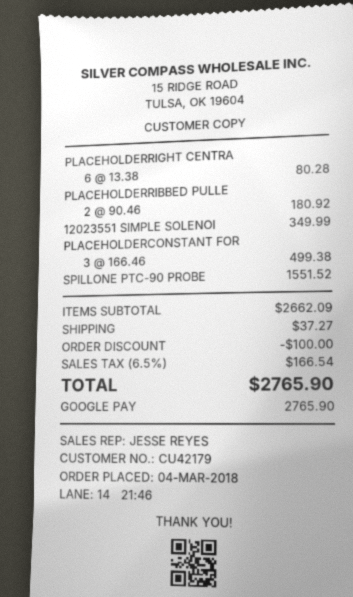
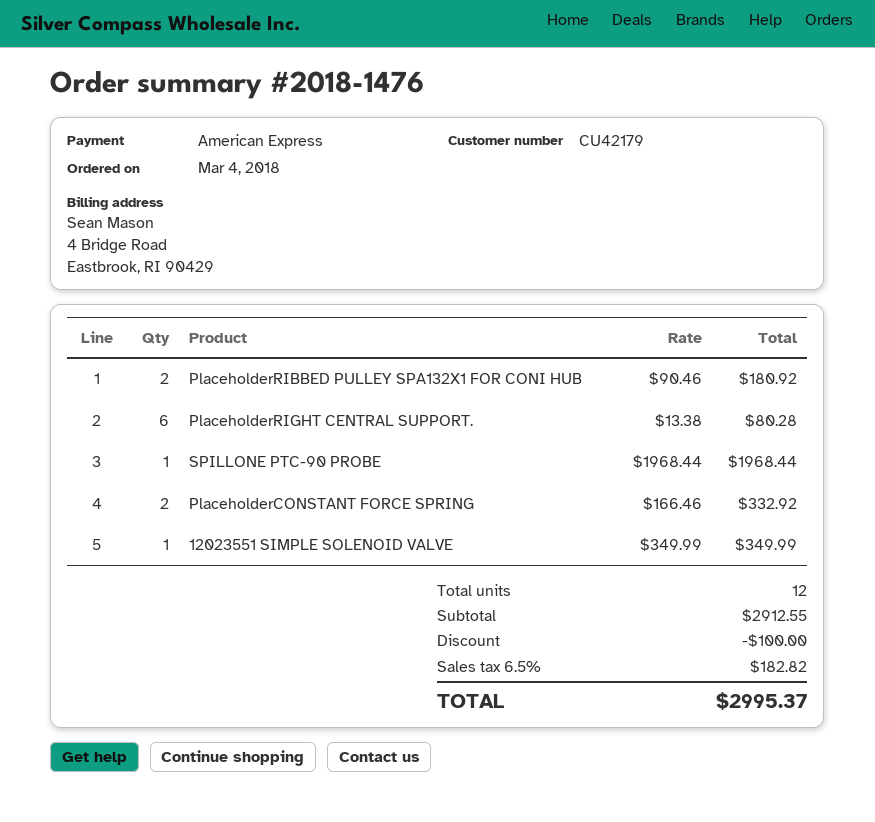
payment method: Google Pay -> American Express
PLACEHOLDERCONSTANT FOR: 3 x 166.46 = 499.38 -> 2 x 166.46 = 332.92
SPILLONE PTC-90 PROBE: 1 x 1551.52 = 1551.52 -> 1 x 1968.44 = 1968.44
subtotal: 2662.09 -> 2912.55
shipping: 37.27 -> none
tax: 6.5% = 166.54 -> 6.5% = 182.82
total: 2765.90 -> 2995.37

